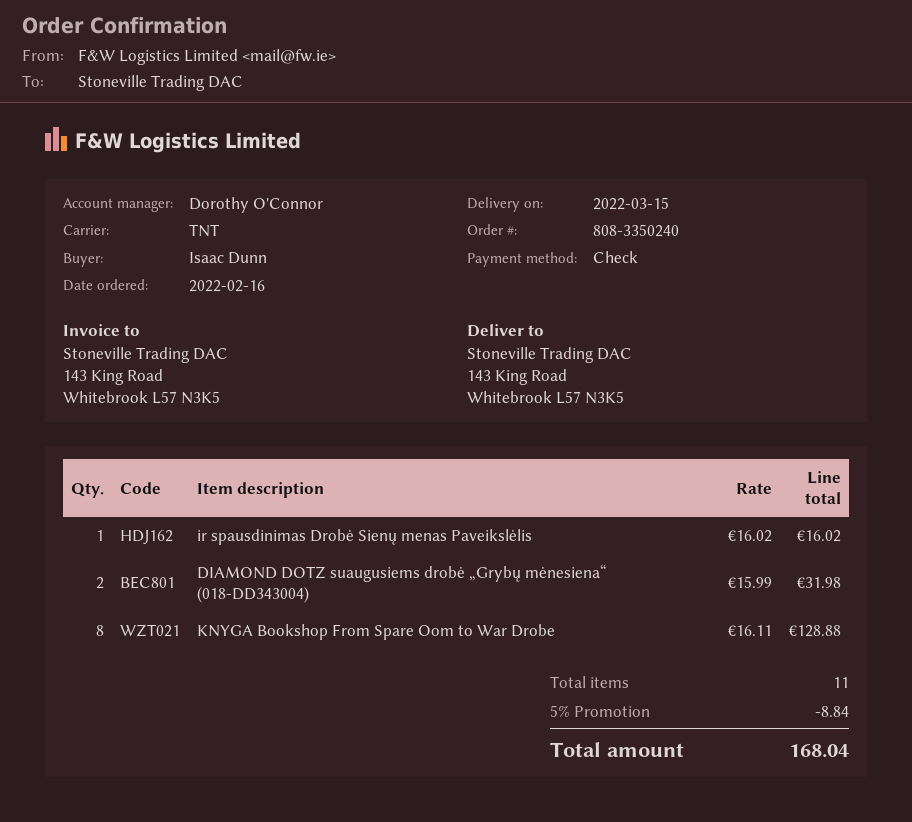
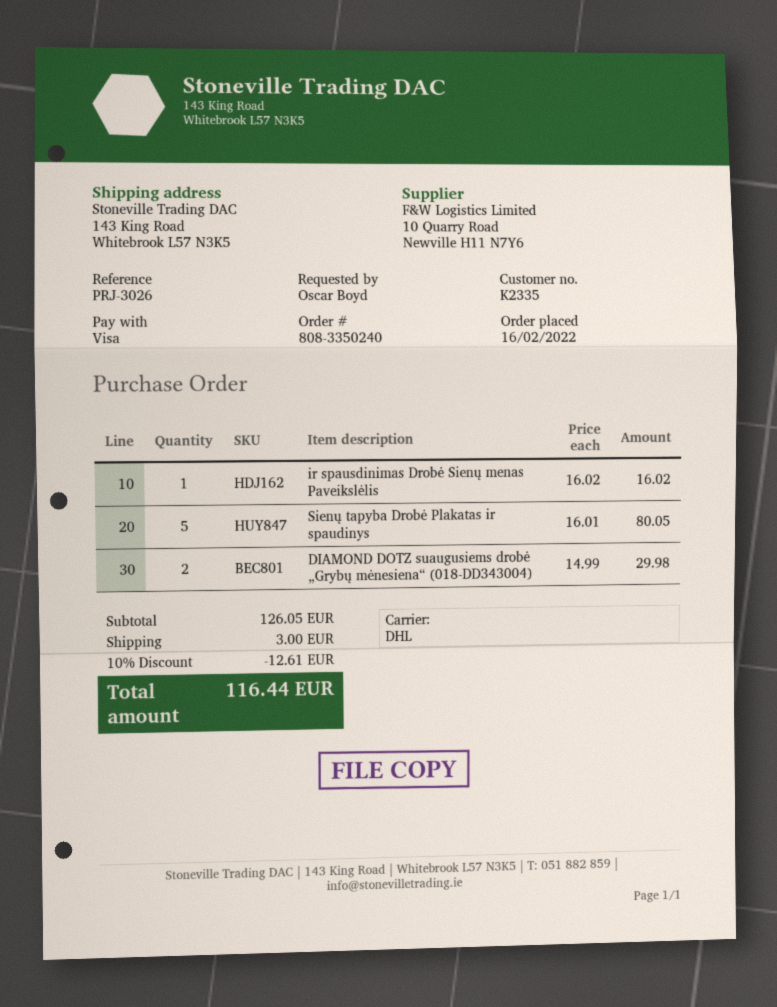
ordered by: Isaac Dunn -> Oscar Boyd
payment method: cheque -> Visa
shipping method: TNT -> DHL
DIAMOND DOTZ suaugusiems drobė „Grybų mėnesiena“ (018-DD343004): 2 x 15.99 = 31.98 -> 2 x 14.99 = 29.98
KNYGA Bookshop From Spare Oom to War Drobe: 8 x 16.11 = 128.88 -> none
Sienų tapyba Drobė Plakatas ir spaudinys: none -> 5 x 16.01 = 80.05
discount: 5% = 8.84 -> 10% = 12.61
shipping: none -> 3.00
total: 168.04 -> 116.44

